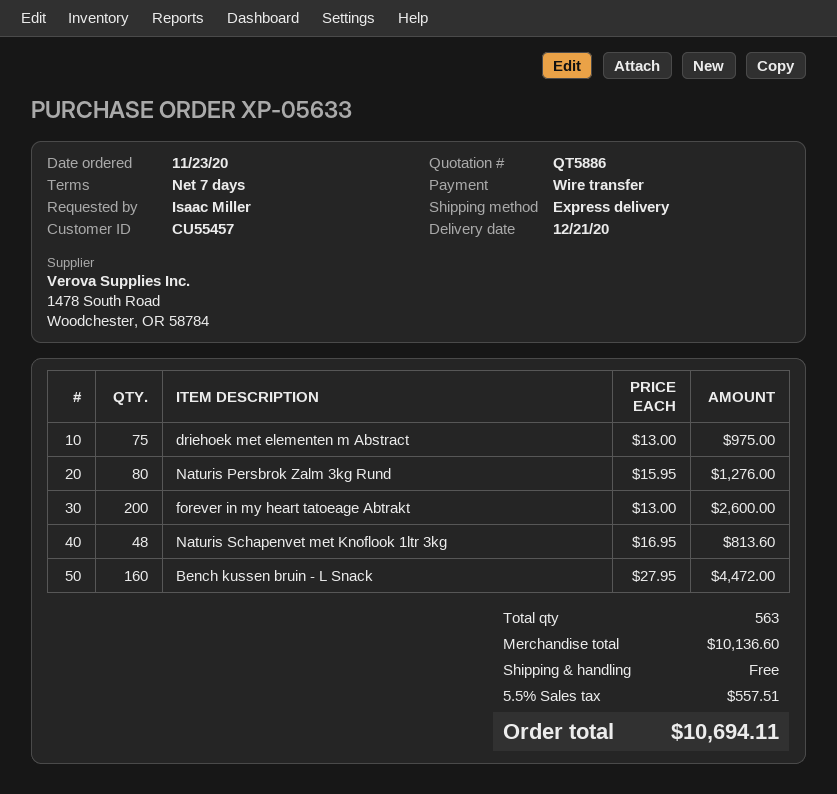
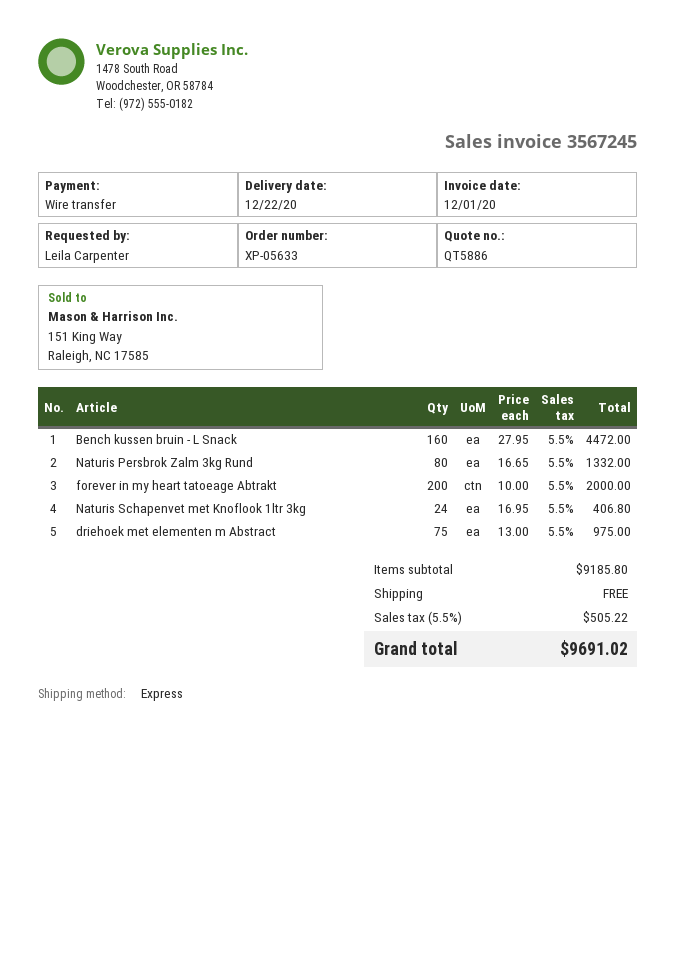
delivery date: 2020-12-21 -> 2020-12-22
ordered by: Isaac Miller -> Leila Carpenter
Naturis Persbrok Zalm 3kg Rund: 80 x 15.95 = 1276.00 -> 80 x 16.65 = 1332.00
forever in my heart tatoeage Abtrakt: 200 x 13.00 = 2600.00 -> 200 x 10.00 = 2000.00
Naturis Schapenvet met Knoflook 1ltr 3kg: 48 x 16.95 = 813.60 -> 24 x 16.95 = 406.80
subtotal: 10136.60 -> 9185.80
tax: 5.5% = 557.51 -> 5.5% = 505.22
total: 10694.11 -> 9691.02

